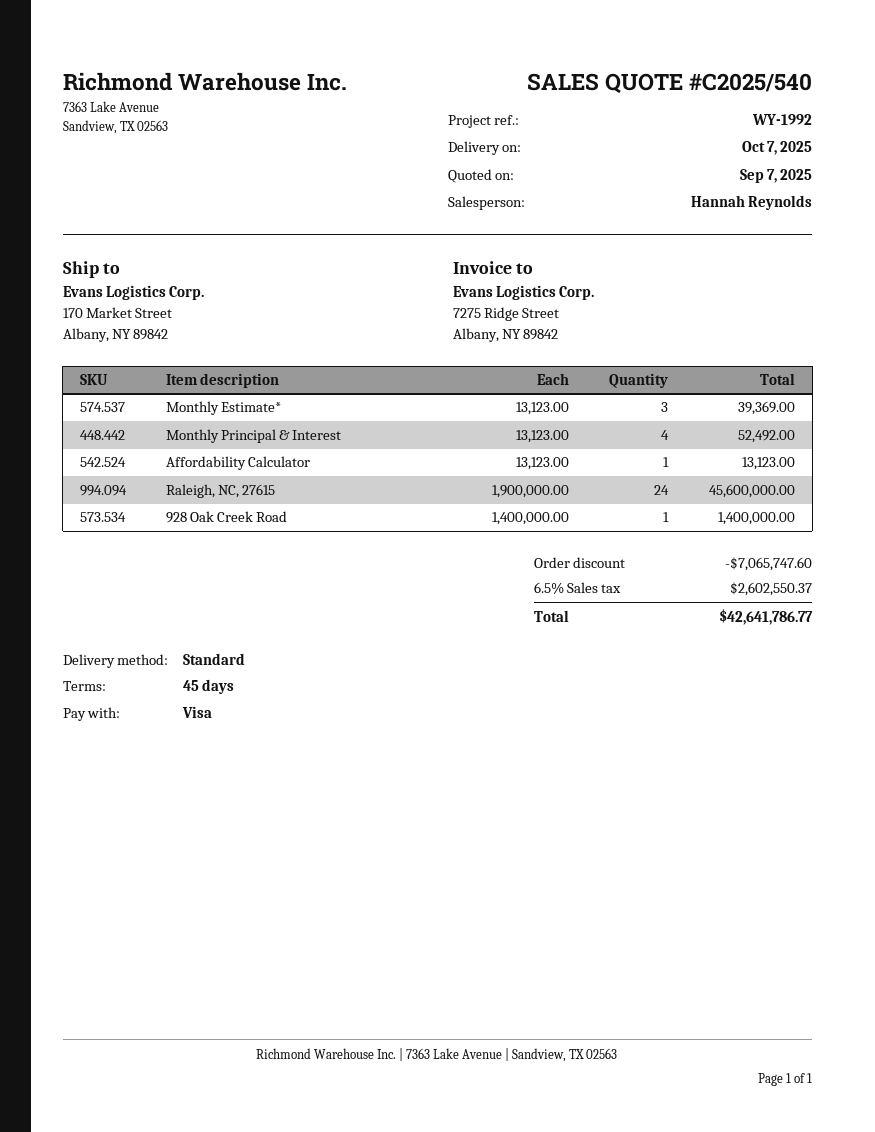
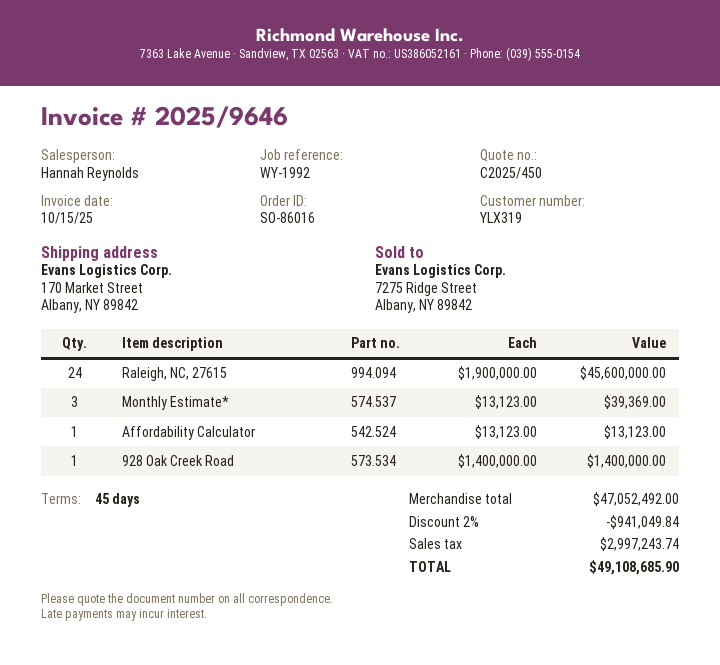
quote number: C2025/540 -> C2025/450
Monthly Principal & Interest: 4 x 13123.00 = 52492.00 -> none
discount: 7065747.60 -> 941049.84
tax: 2602550.37 -> 2997243.74
total: 42641786.77 -> 49108685.90

